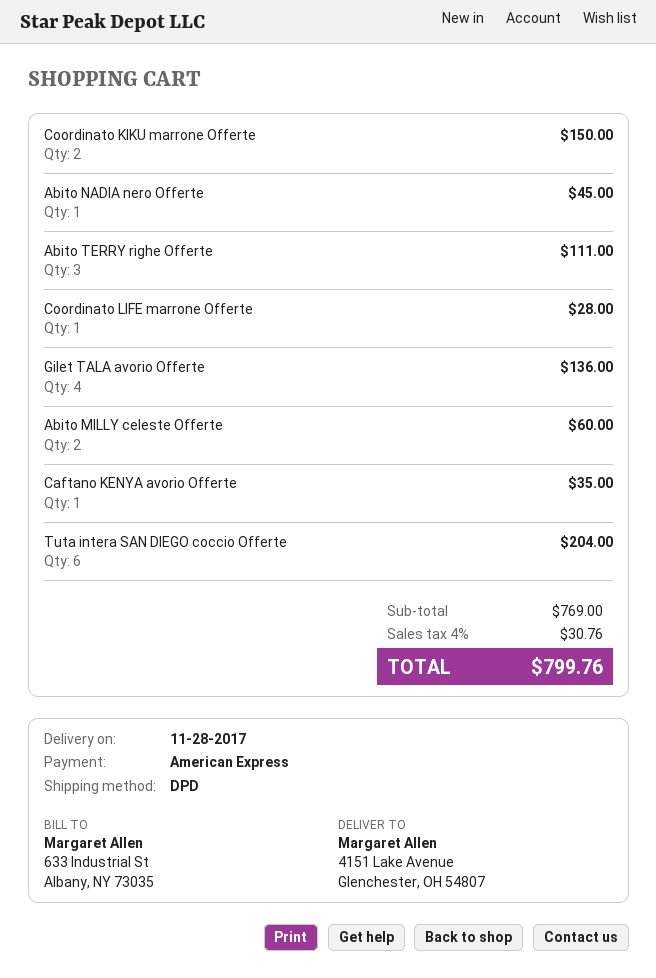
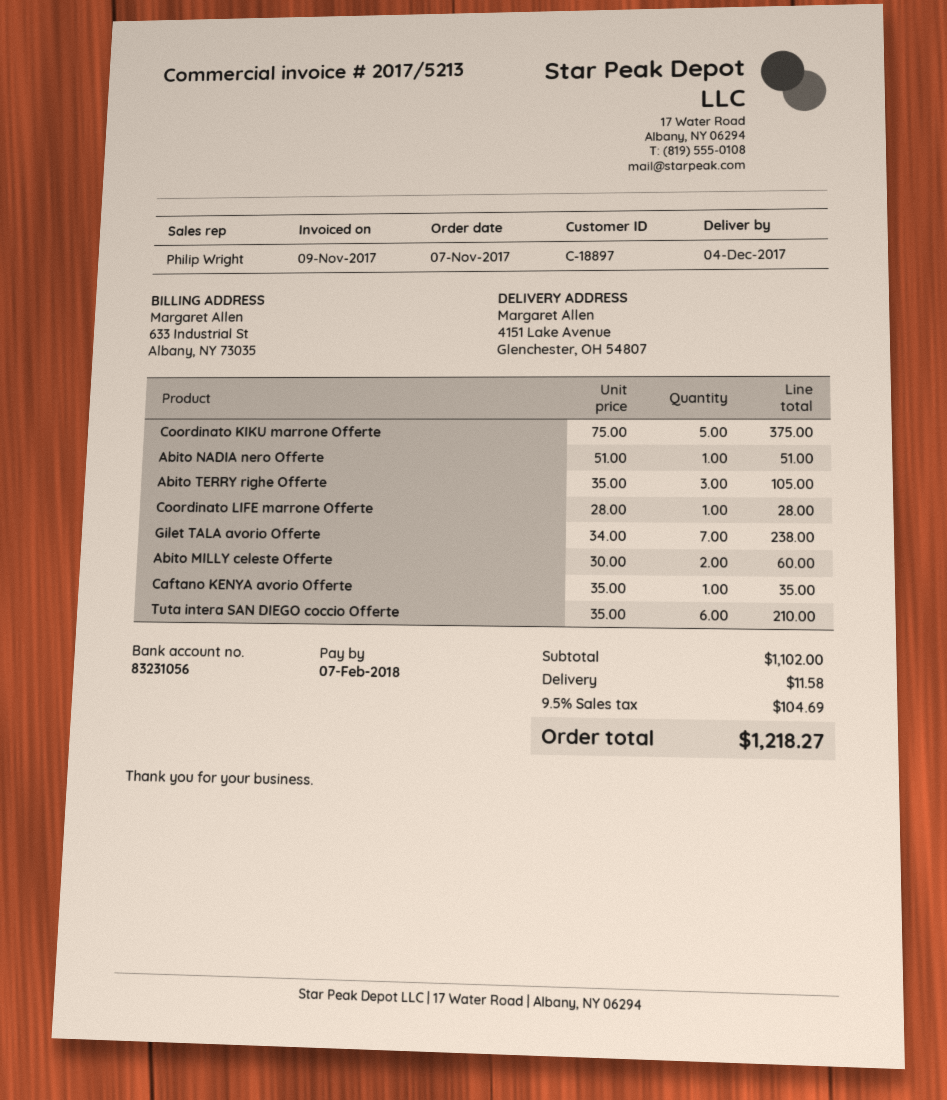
delivery date: 2017-11-28 -> 2017-12-04
Coordinato KIKU marrone Offerte: 2 for 150.00 -> 5 for 375.00
Abito NADIA nero Offerte: 1 for 45.00 -> 1 for 51.00
Abito TERRY righe Offerte: 3 for 111.00 -> 3 for 105.00
Gilet TALA avorio Offerte: 4 for 136.00 -> 7 for 238.00
Tuta intera SAN DIEGO coccio Offerte: 6 for 204.00 -> 6 for 210.00
subtotal: 769.00 -> 1102.00
shipping: none -> 11.58
tax: 4% = 30.76 -> 9.5% = 104.69
total: 799.76 -> 1218.27

